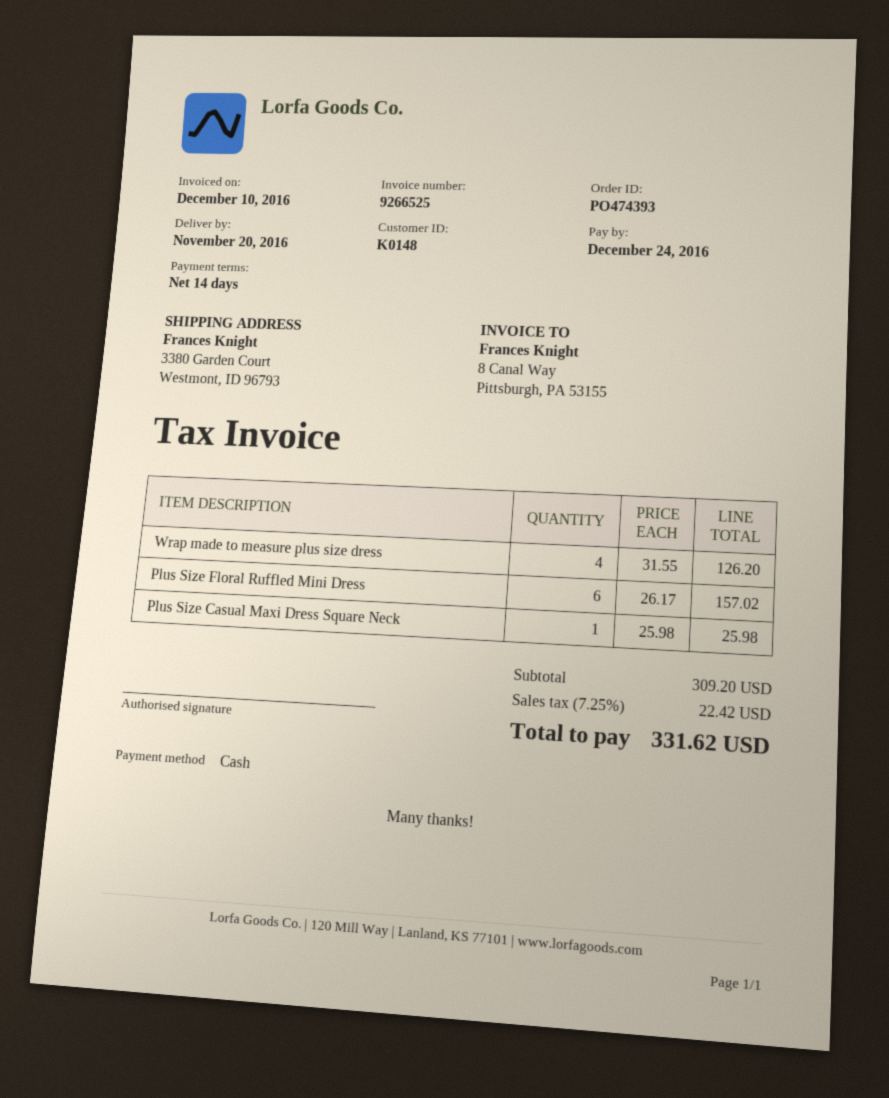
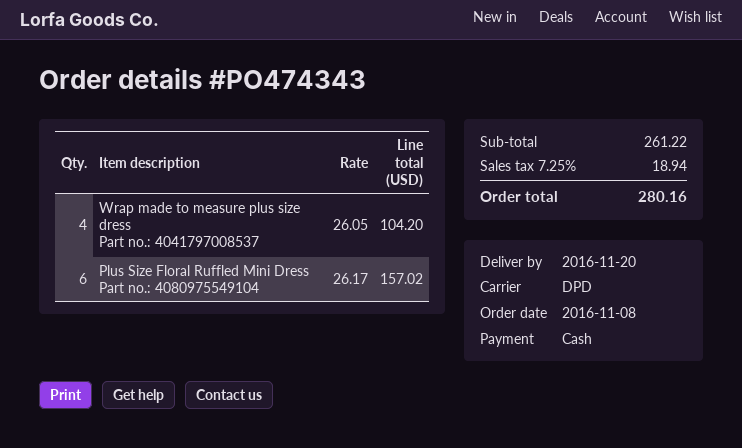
order number: PO474393 -> PO474343
Wrap made to measure plus size dress: 4 x 31.55 = 126.20 -> 4 x 26.05 = 104.20
Plus Size Casual Maxi Dress Square Neck: 1 x 25.98 = 25.98 -> none
subtotal: 309.20 -> 261.22
tax: 7.25% = 22.42 -> 7.25% = 18.94
total: 331.62 -> 280.16

